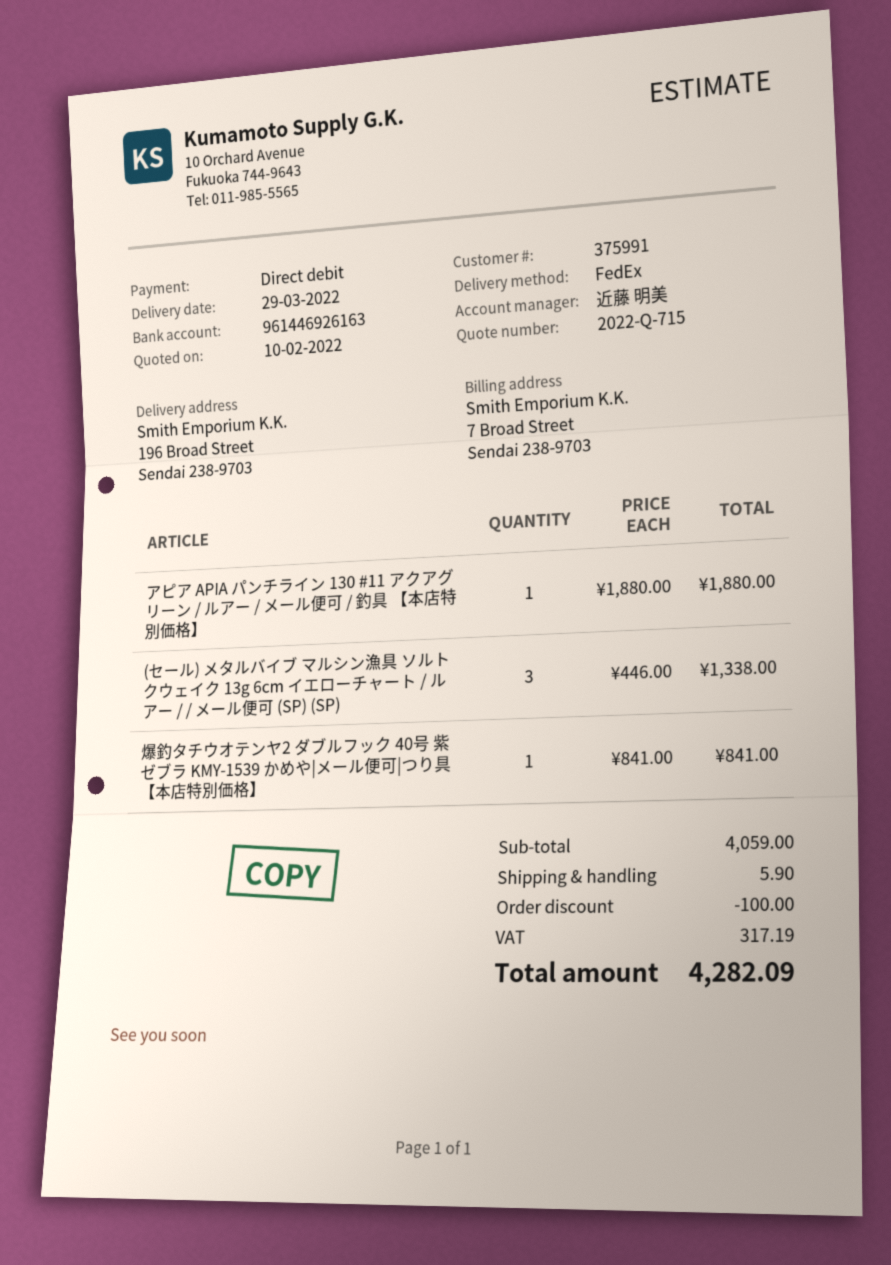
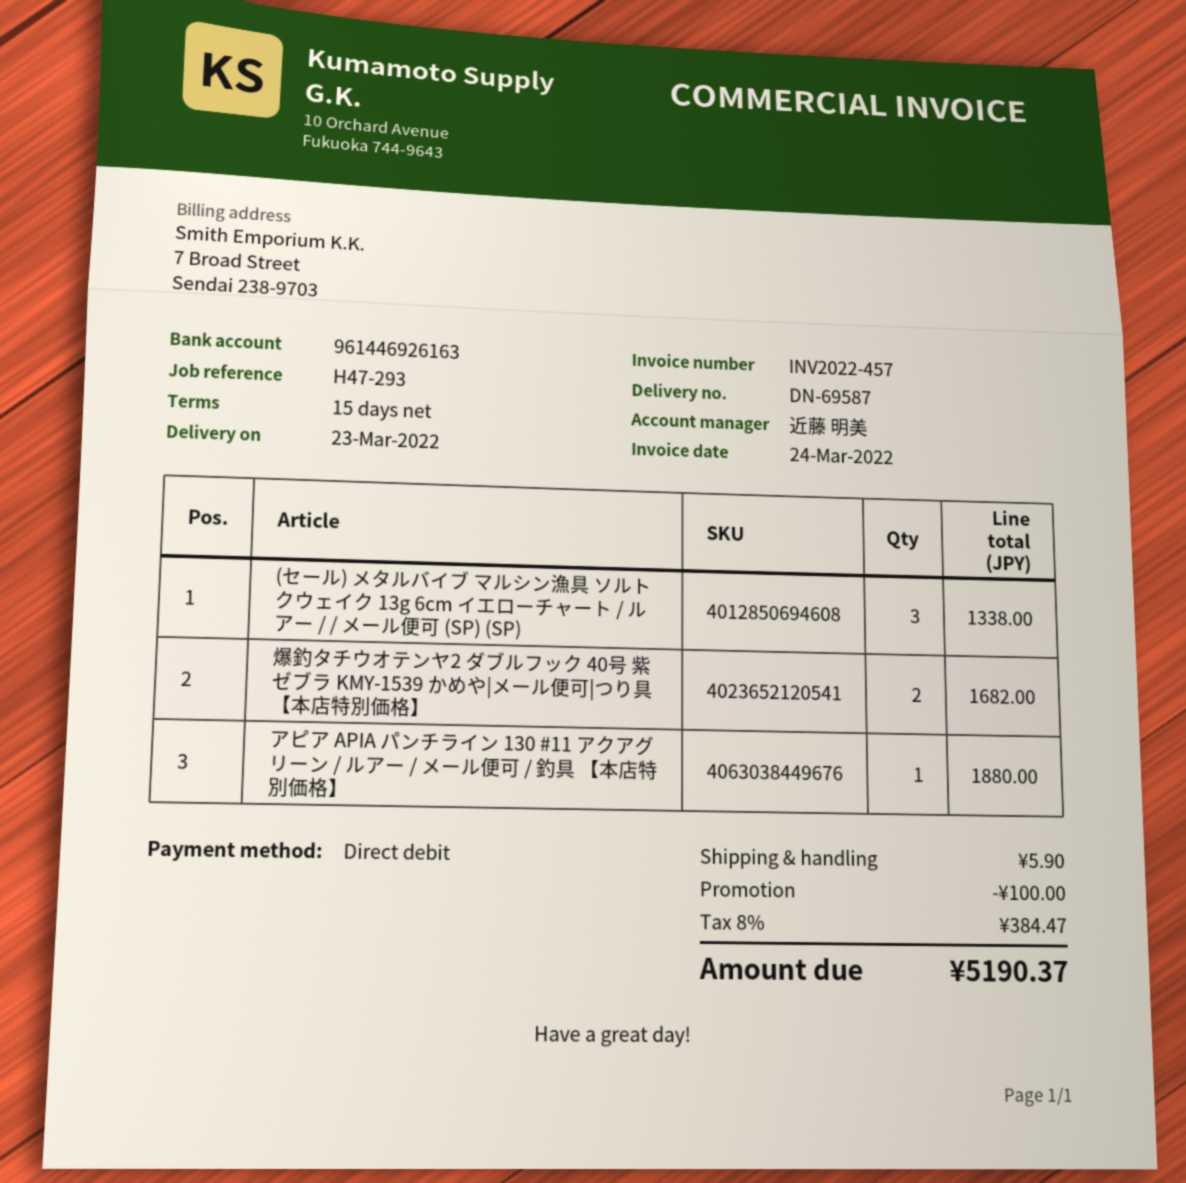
delivery date: 2022-03-29 -> 2022-03-23
爆釣タチウオテンヤ2 ダブルフック 40号 紫ゼブラ KMY-1539 かめや|メール便可|つり具 【本店特別価格】: 1 for 841.00 -> 2 for 1682.00
tax: 317.19 -> 384.47
total: 4282.09 -> 5190.37

